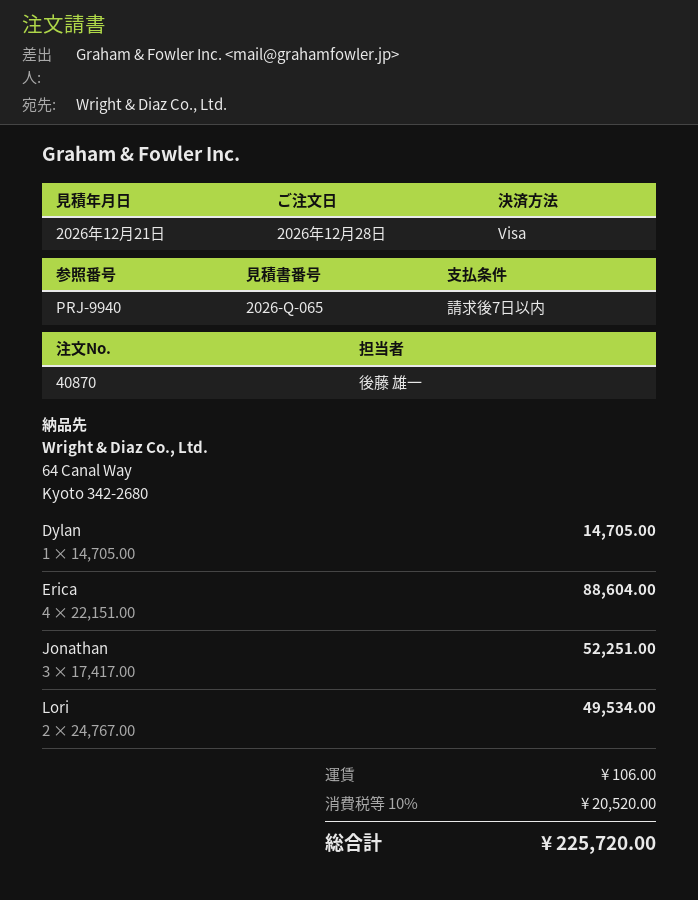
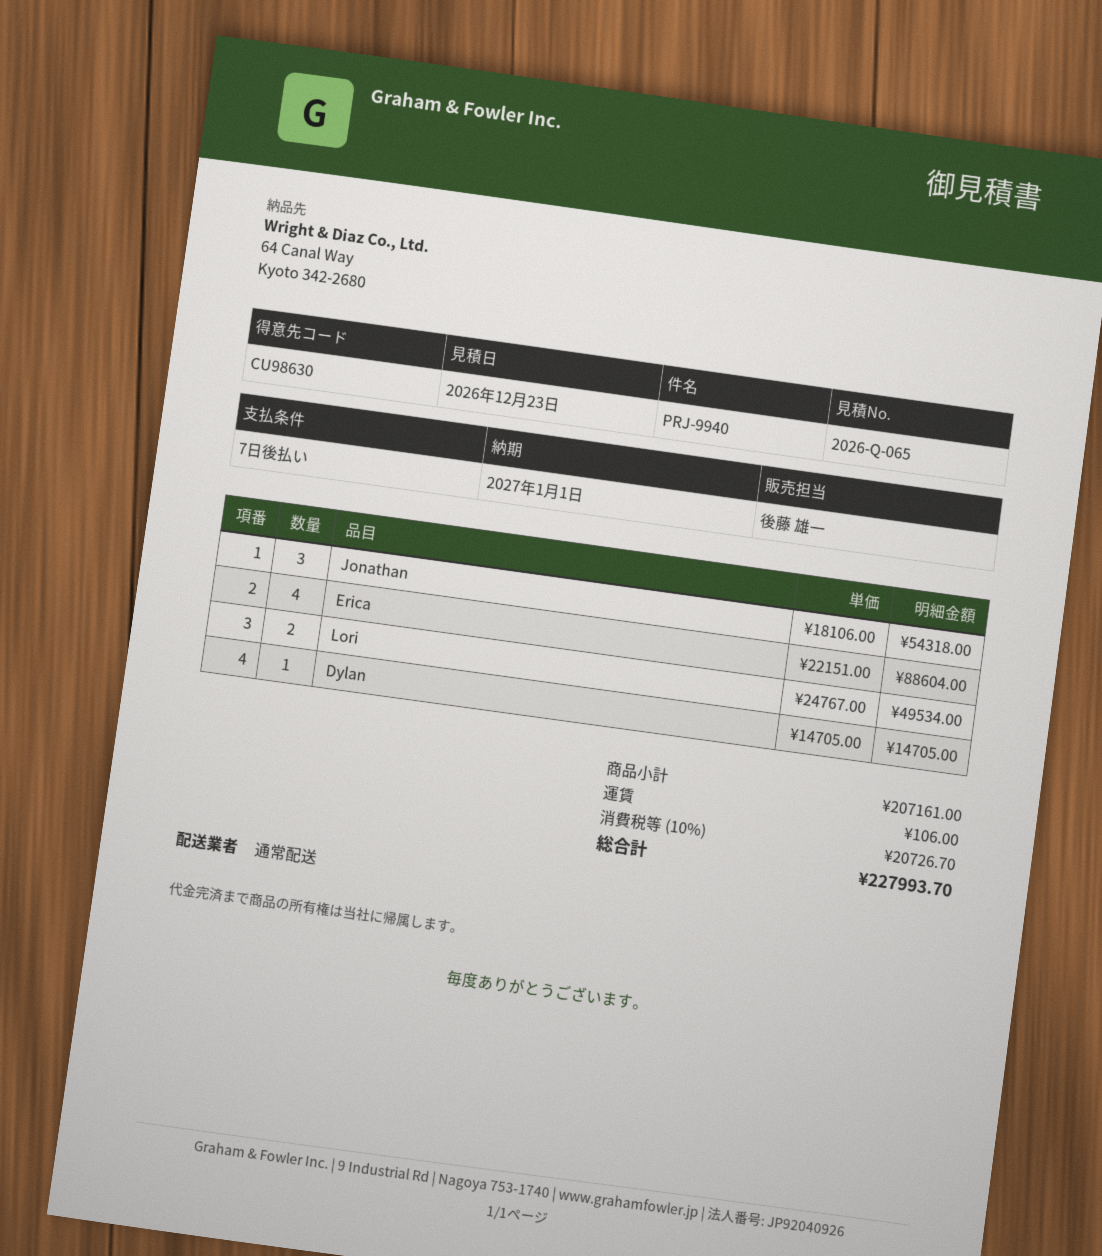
quote date: 2026-12-21 -> 2026-12-23
Jonathan: 3 x 17417.00 = 52251.00 -> 3 x 18106.00 = 54318.00
tax: 10% = 20520.00 -> 10% = 20726.70
total: 225720.00 -> 227993.70

